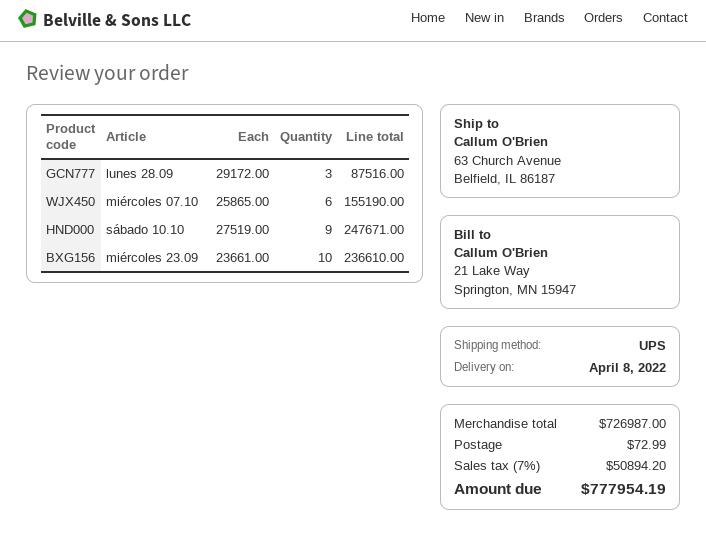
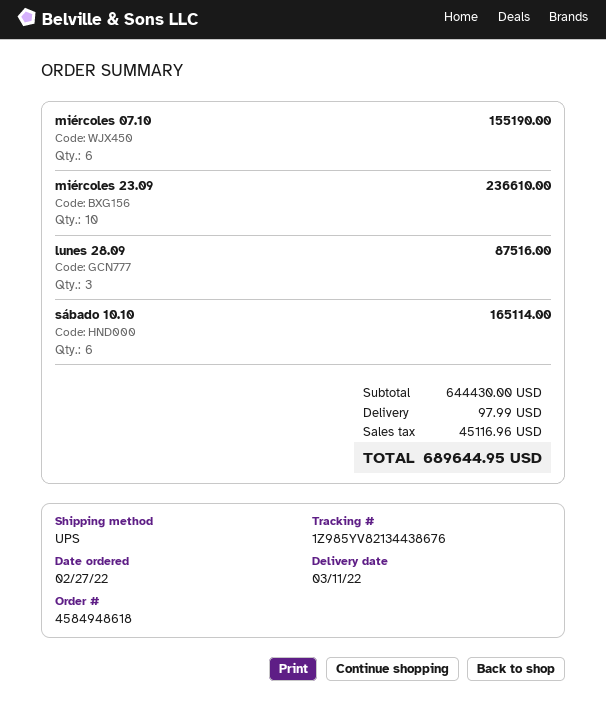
delivery date: 2022-04-08 -> 2022-03-11
sábado 10.10: 9 for 247671.00 -> 6 for 165114.00
subtotal: 726987.00 -> 644430.00
shipping: 72.99 -> 97.99
tax: 50894.20 -> 45116.96
total: 777954.19 -> 689644.95

